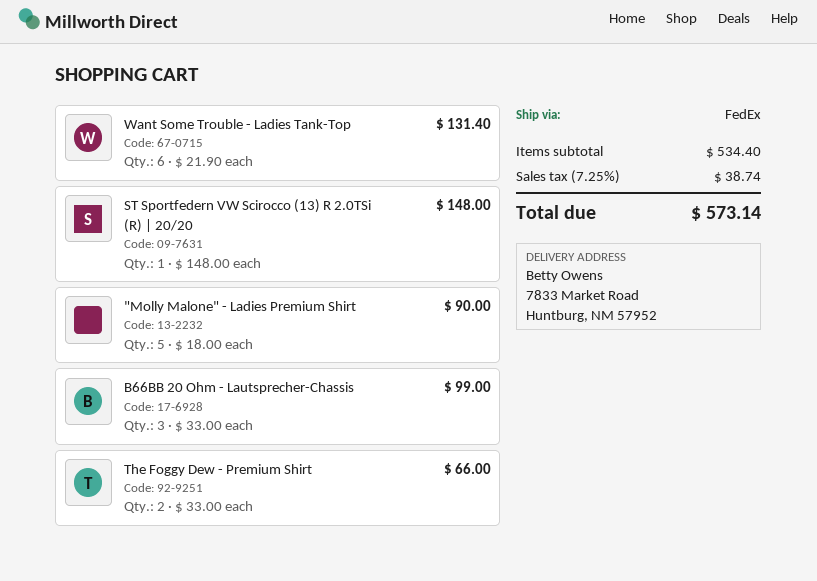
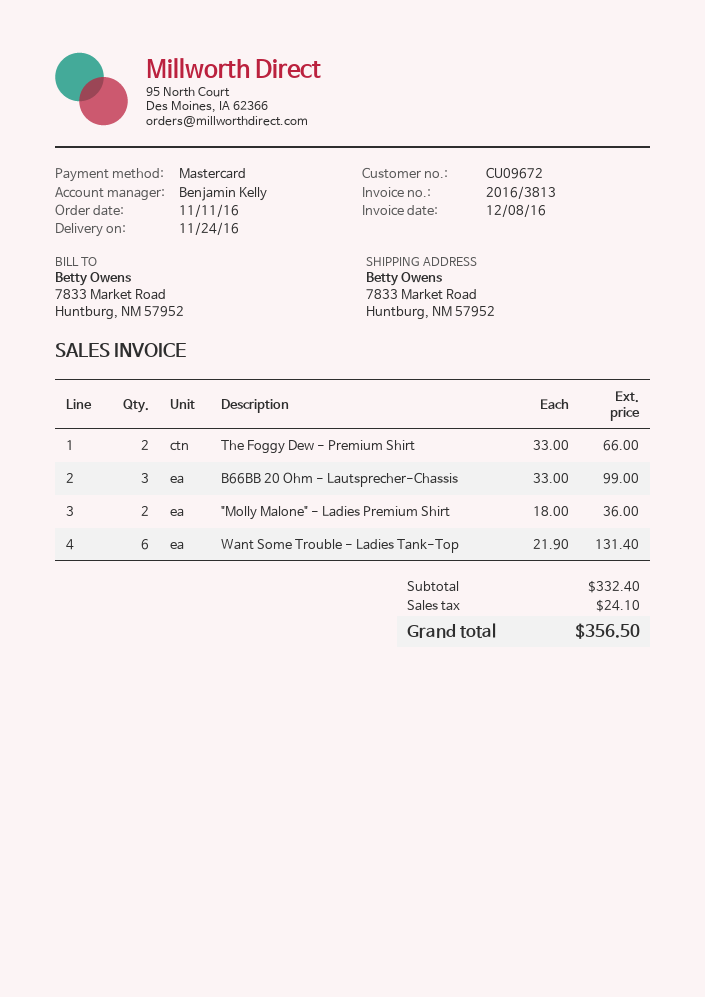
ST Sportfedern VW Scirocco (13) R 2.0TSi (R) | 20/20: 1 x 148.00 = 148.00 -> none
"Molly Malone" - Ladies Premium Shirt: 5 x 18.00 = 90.00 -> 2 x 18.00 = 36.00
subtotal: 534.40 -> 332.40
tax: 38.74 -> 24.10
total: 573.14 -> 356.50

